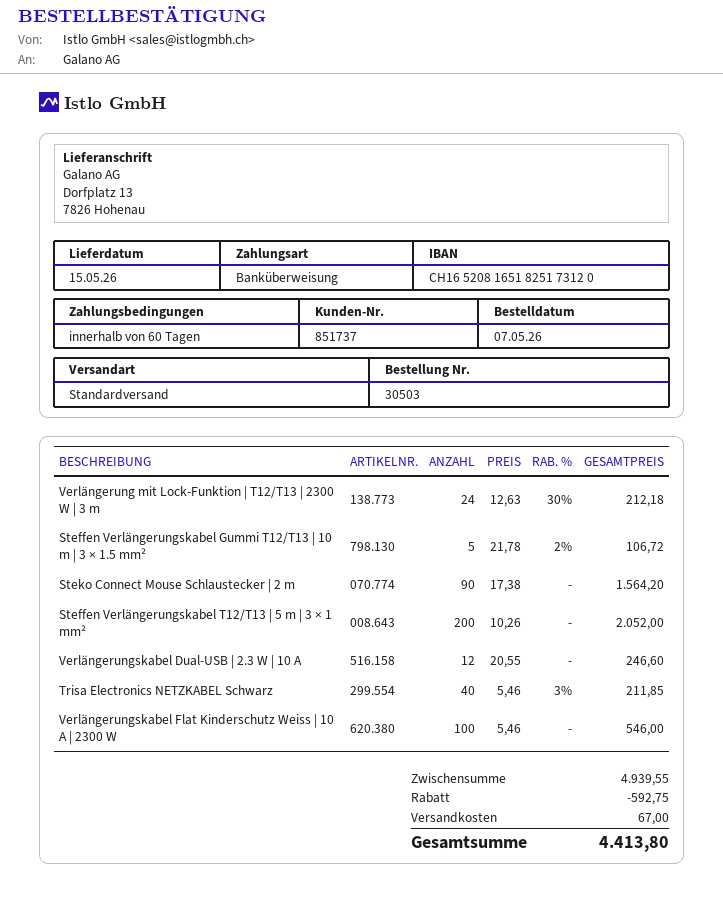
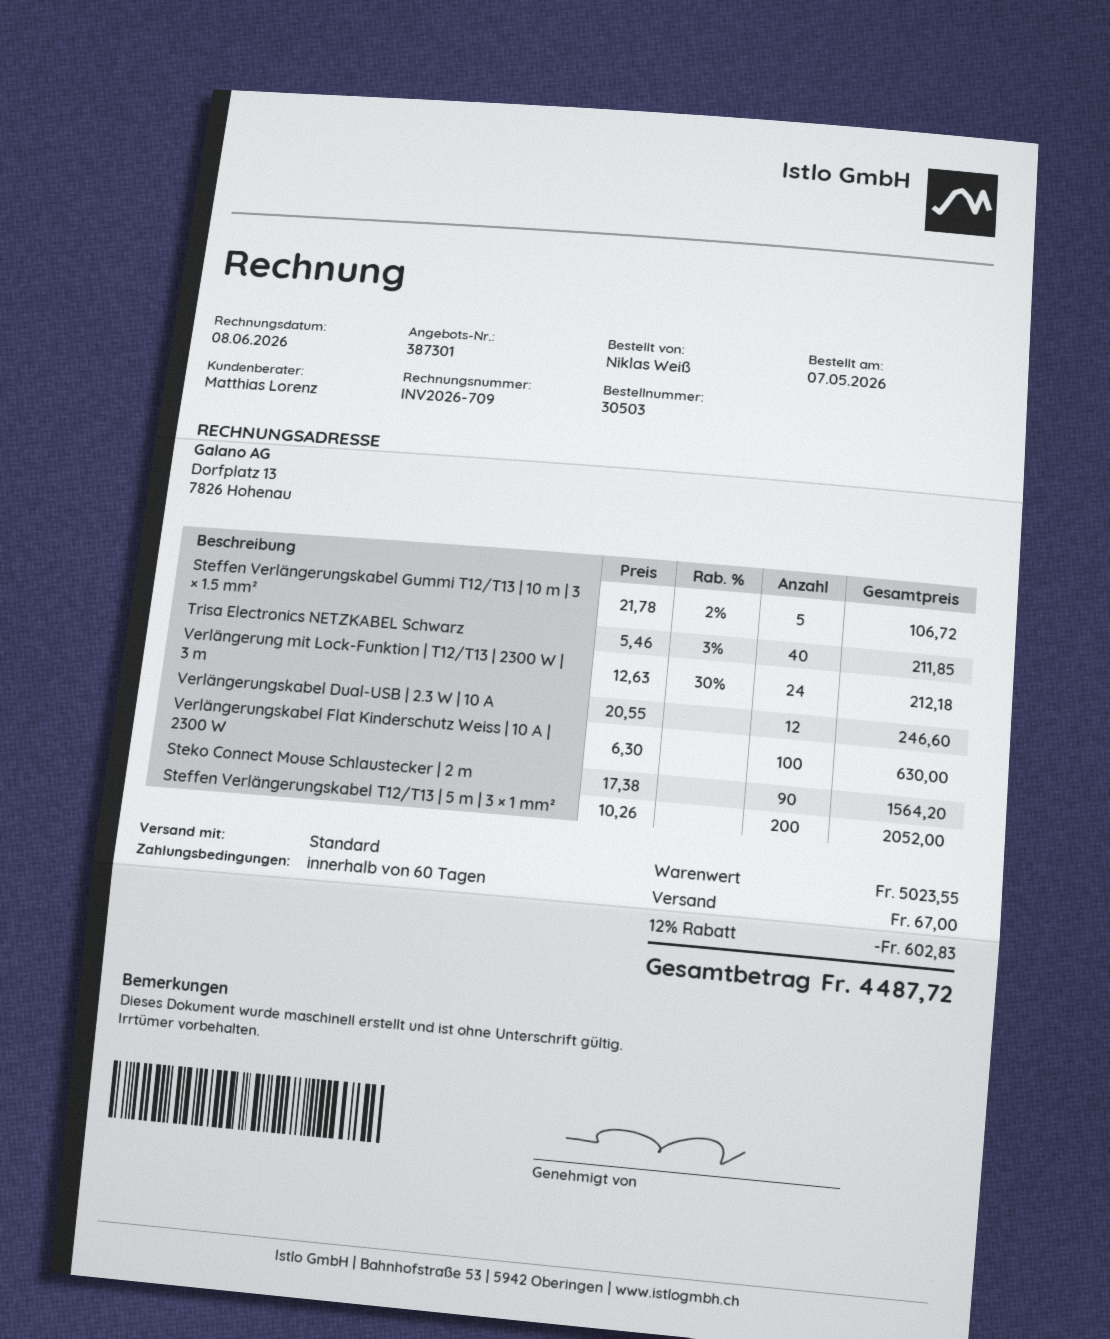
Verlängerungskabel Flat Kinderschutz Weiss | 10 A | 2300 W: 100 x 5.46 = 546.00 -> 100 x 6.30 = 630.00
subtotal: 4939.55 -> 5023.55
discount: 592.75 -> 602.83
total: 4413.80 -> 4487.72

